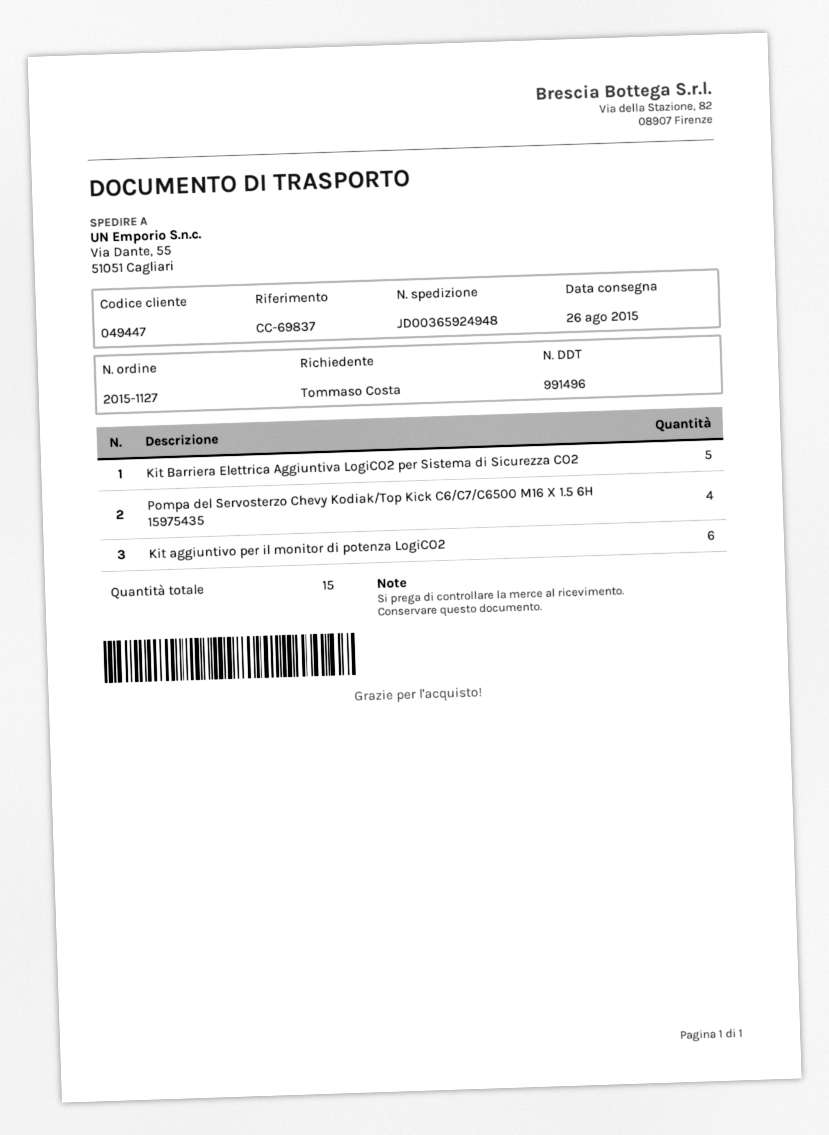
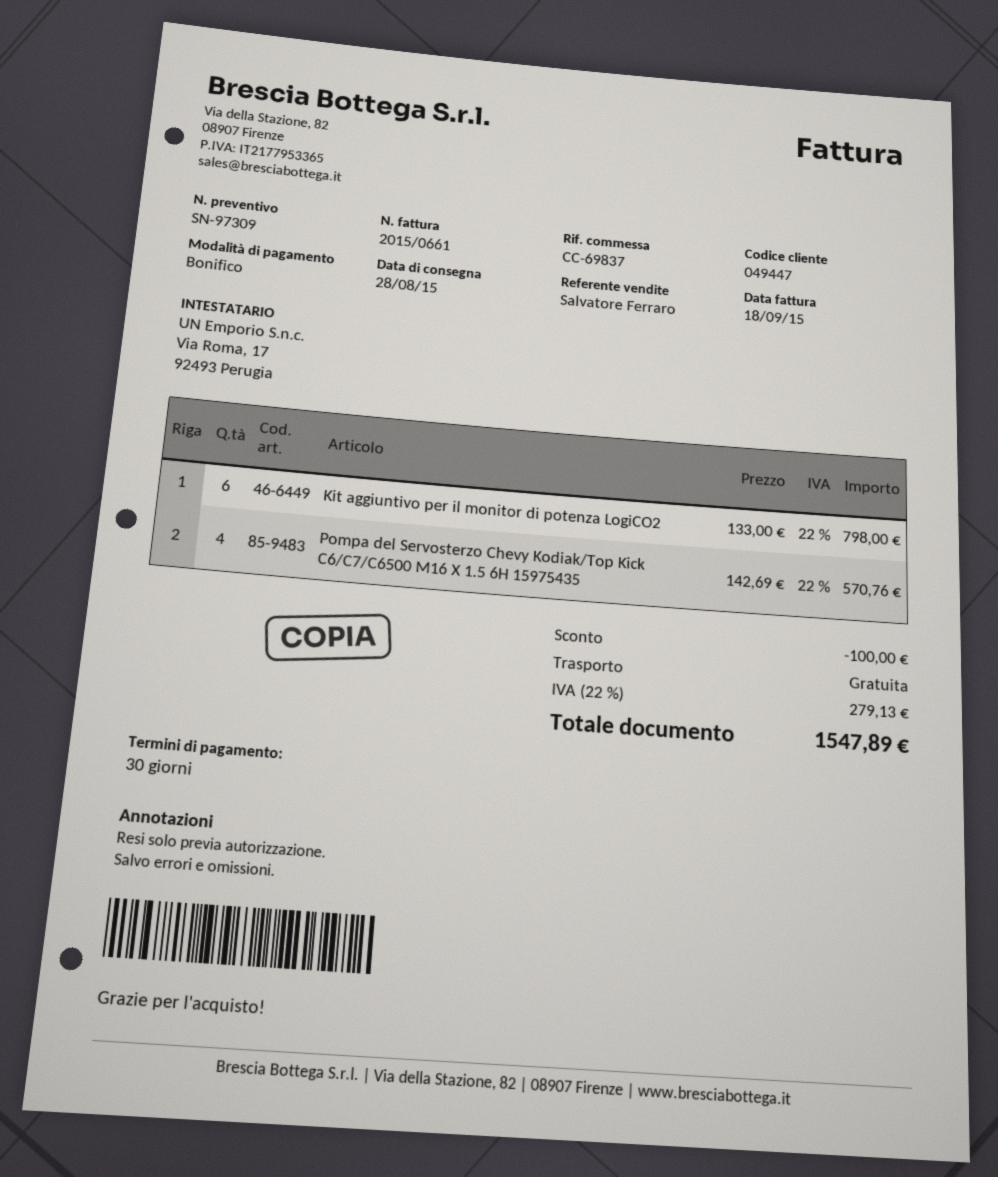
delivery date: 2015-08-26 -> 2015-08-28
Kit Barriera Elettrica Aggiuntiva LogiCO2 per Sistema di Sicurezza CO2: 5 -> none

